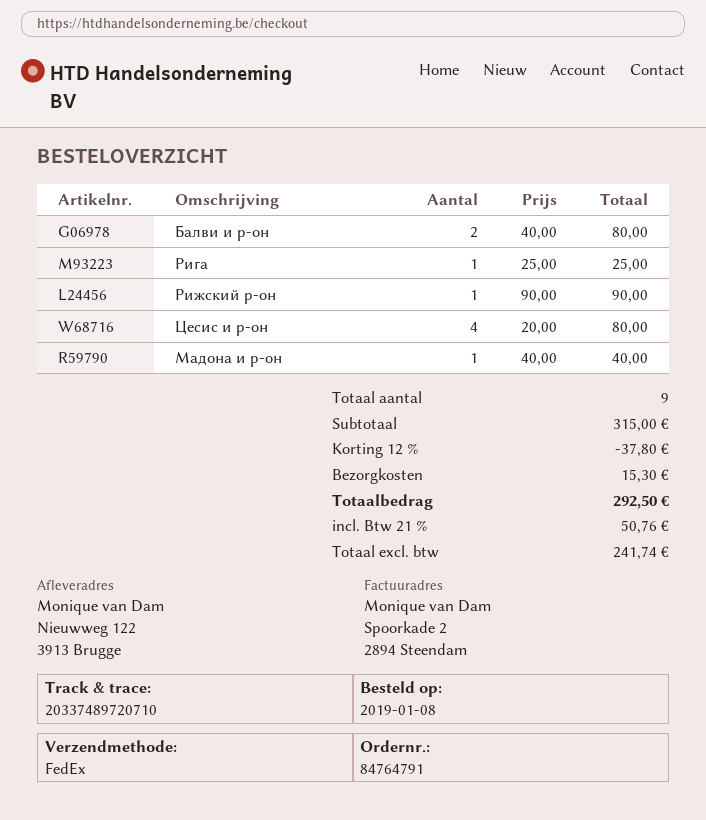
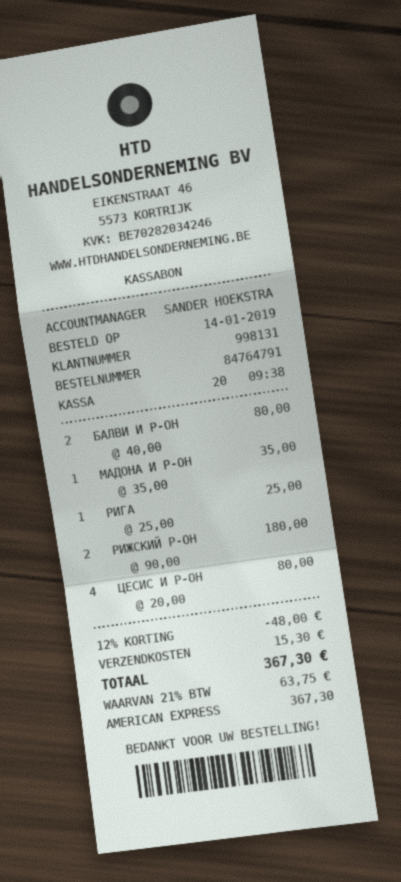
order date: 2019-01-08 -> 2019-01-14
Рижский р-он: 1 x 90.00 = 90.00 -> 2 x 90.00 = 180.00
Мадона и р-он: 1 x 40.00 = 40.00 -> 1 x 35.00 = 35.00
discount: 12% = 37.80 -> 12% = 48.00
tax: 21% = 50.76 -> 21% = 63.75
total: 292.50 -> 367.30

